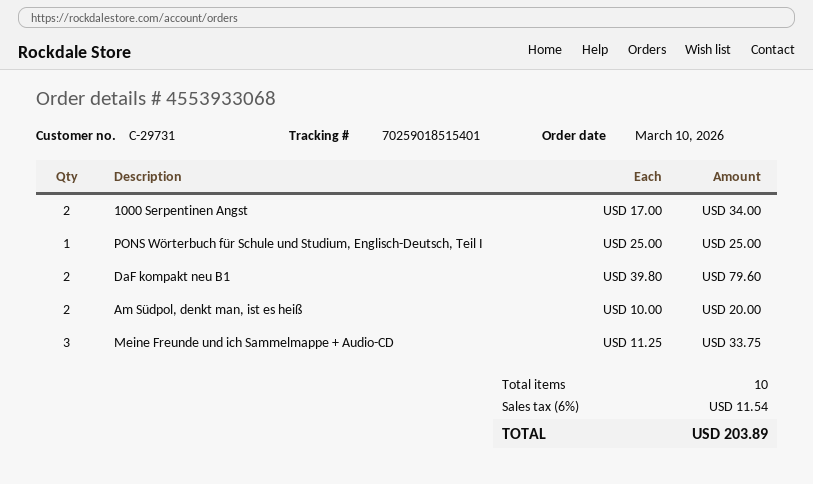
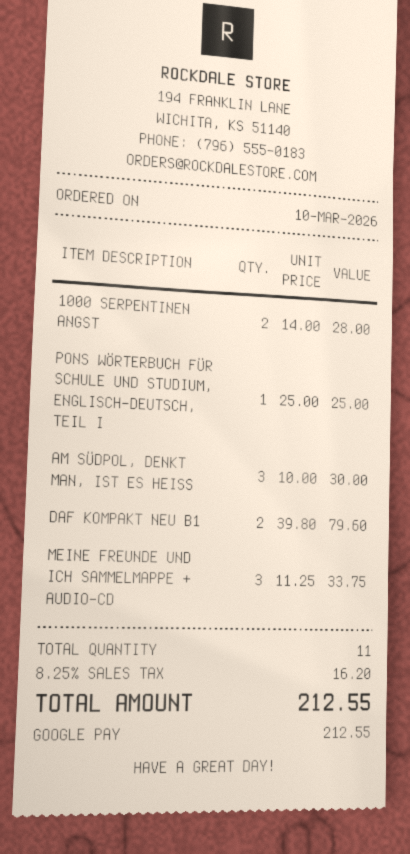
1000 Serpentinen Angst: 2 x 17.00 = 34.00 -> 2 x 14.00 = 28.00
Am Südpol, denkt man, ist es heiß: 2 x 10.00 = 20.00 -> 3 x 10.00 = 30.00
total quantity: 10 -> 11
tax: 6% = 11.54 -> 8.25% = 16.20
total: 203.89 -> 212.55

